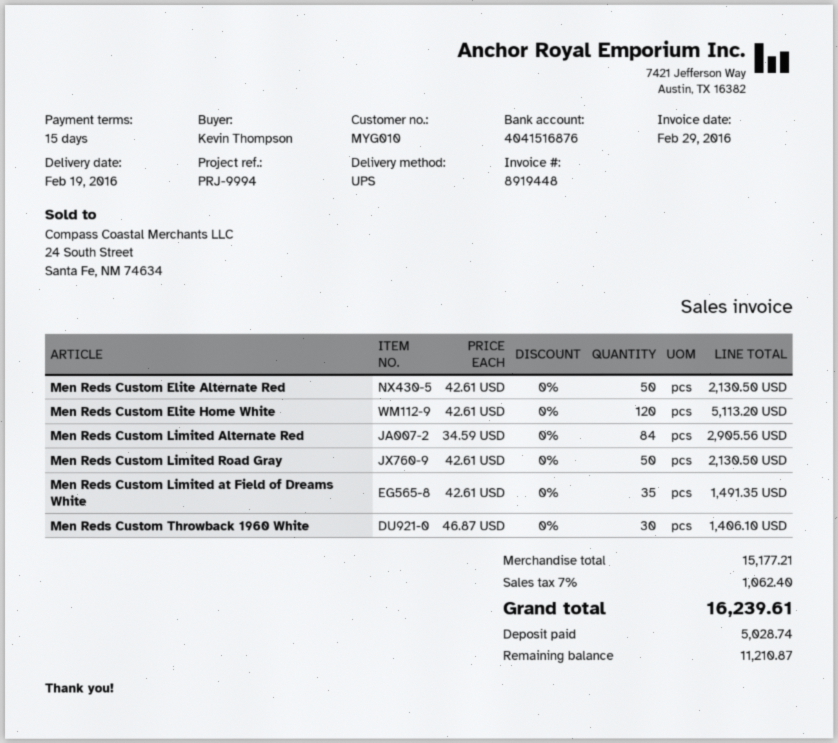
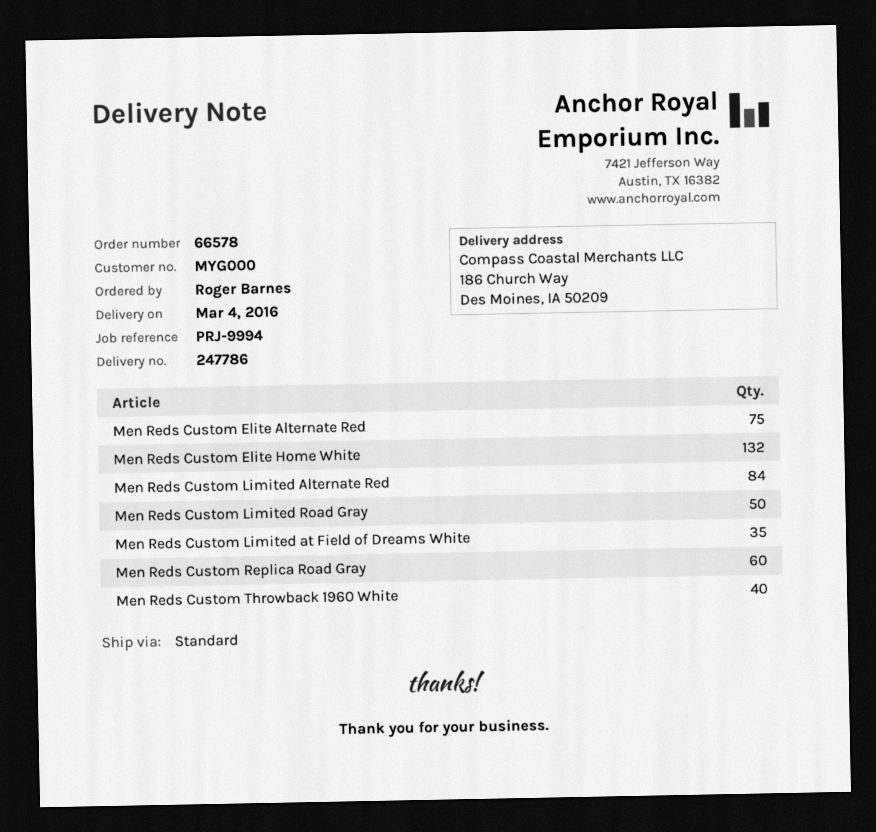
delivery date: 2016-02-19 -> 2016-03-04
customer number: MYG010 -> MYG000
ordered by: Kevin Thompson -> Roger Barnes
shipping method: UPS -> standard
Men Reds Custom Elite Alternate Red: 50 -> 75
Men Reds Custom Elite Home White: 120 -> 132
Men Reds Custom Throwback 1960 White: 30 -> 40
Men Reds Custom Replica Road Gray: none -> 60

